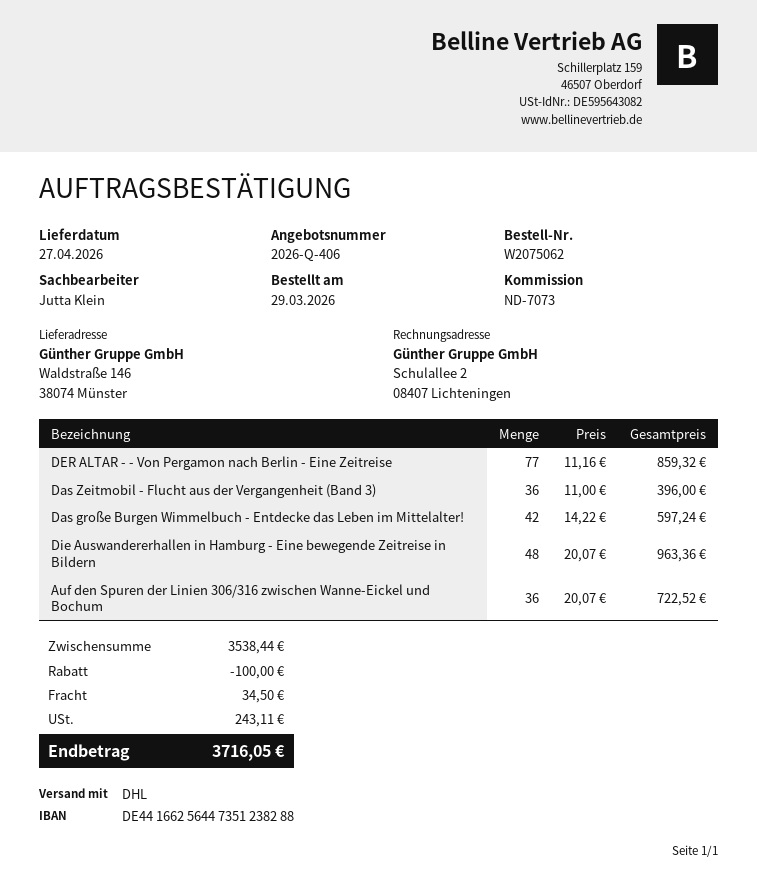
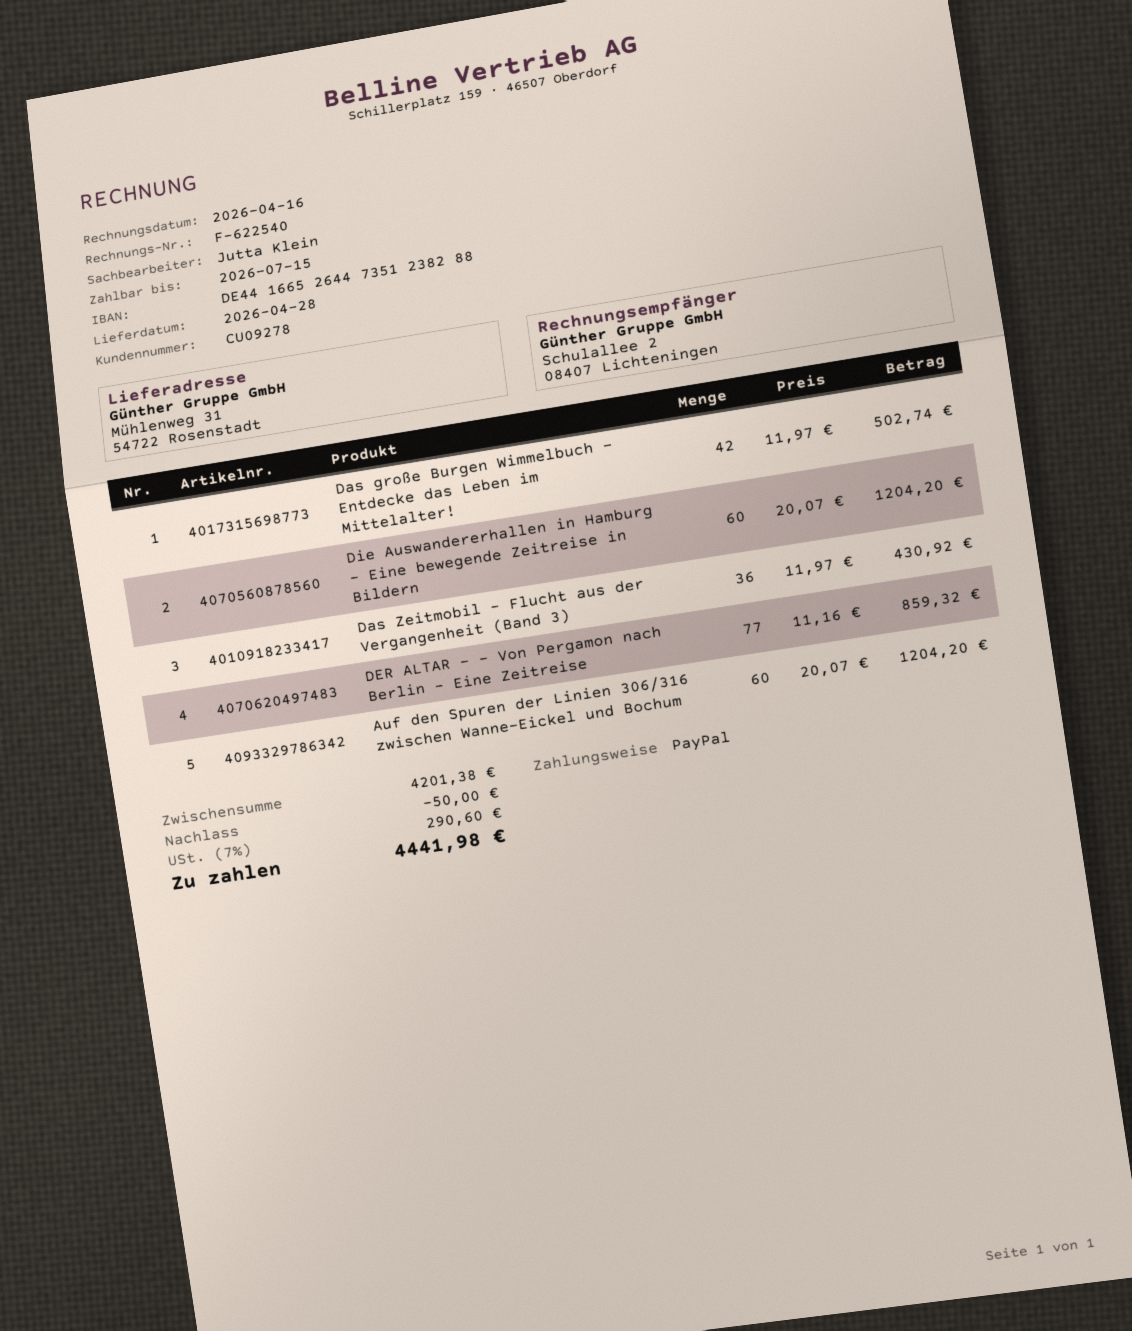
delivery date: 2026-04-27 -> 2026-04-28
bank account: DE44166256447351238288 -> DE44166526447351238288
ship to: Waldstraße 146, 38074 Münster -> Mühlenweg 31, 54722 Rosenstadt
Das Zeitmobil - Flucht aus der Vergangenheit (Band 3): 36 x 11.00 = 396.00 -> 36 x 11.97 = 430.92
Das große Burgen Wimmelbuch - Entdecke das Leben im Mittelalter!: 42 x 14.22 = 597.24 -> 42 x 11.97 = 502.74
Die Auswandererhallen in Hamburg - Eine bewegende Zeitreise in Bildern: 48 x 20.07 = 963.36 -> 60 x 20.07 = 1204.20
Auf den Spuren der Linien 306/316 zwischen Wanne-Eickel und Bochum: 36 x 20.07 = 722.52 -> 60 x 20.07 = 1204.20
subtotal: 3538.44 -> 4201.38
discount: 100.00 -> 50.00
shipping: 34.50 -> none
tax: 243.11 -> 290.60
total: 3716.05 -> 4441.98

